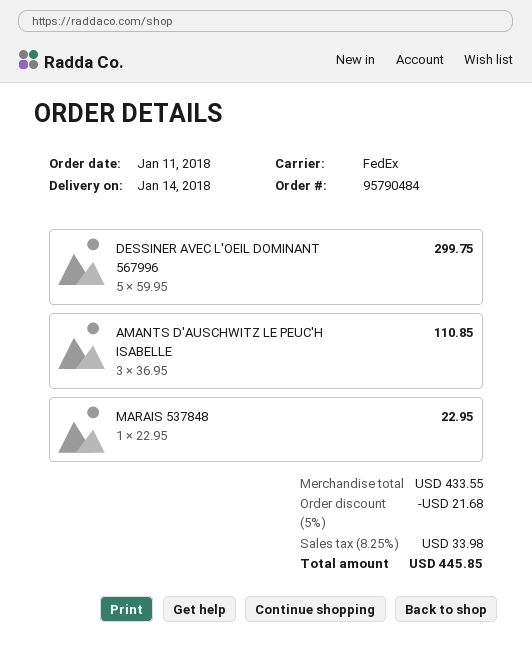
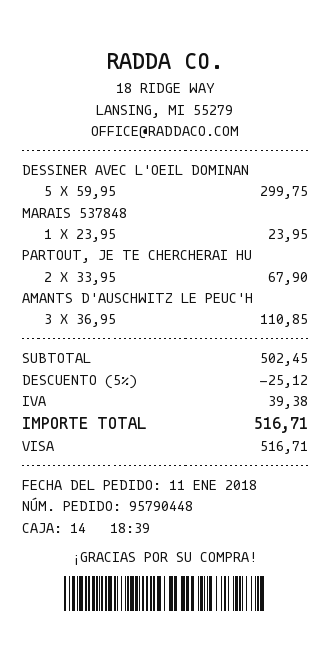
order number: 95790484 -> 95790448
MARAIS 537848: 1 x 22.95 = 22.95 -> 1 x 23.95 = 23.95
PARTOUT, JE TE CHERCHERAI HU: none -> 2 x 33.95 = 67.90
subtotal: 433.55 -> 502.45
discount: 5% = 21.68 -> 5% = 25.12
tax: 33.98 -> 39.38
total: 445.85 -> 516.71

